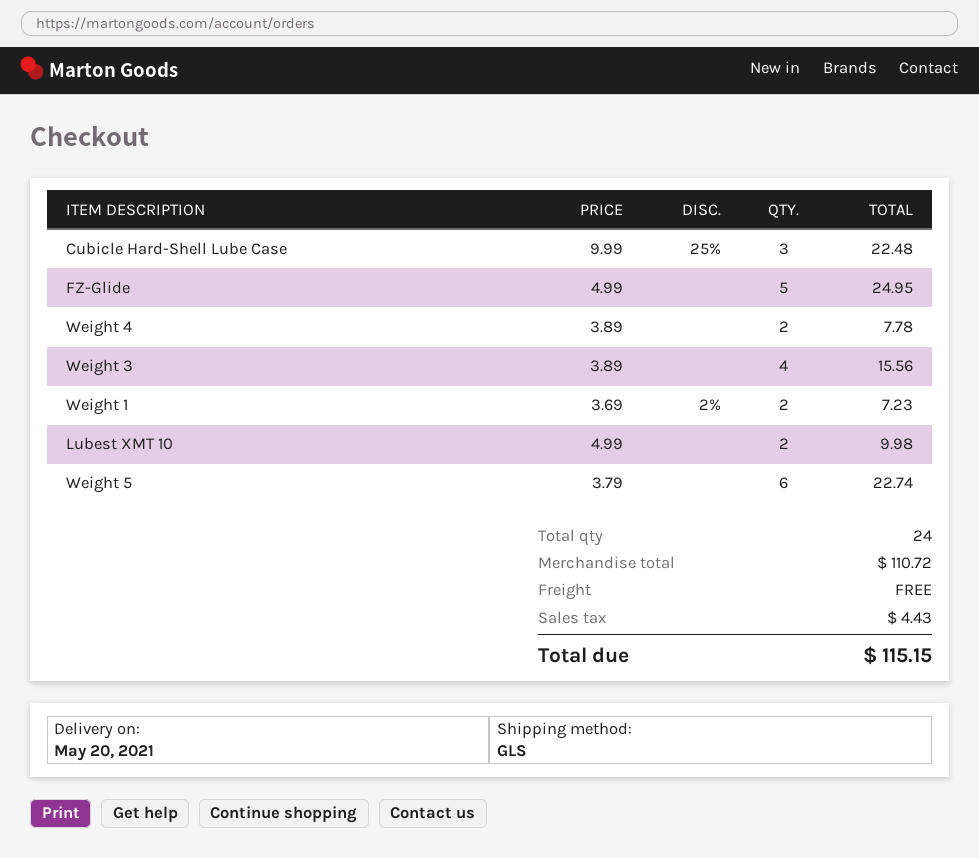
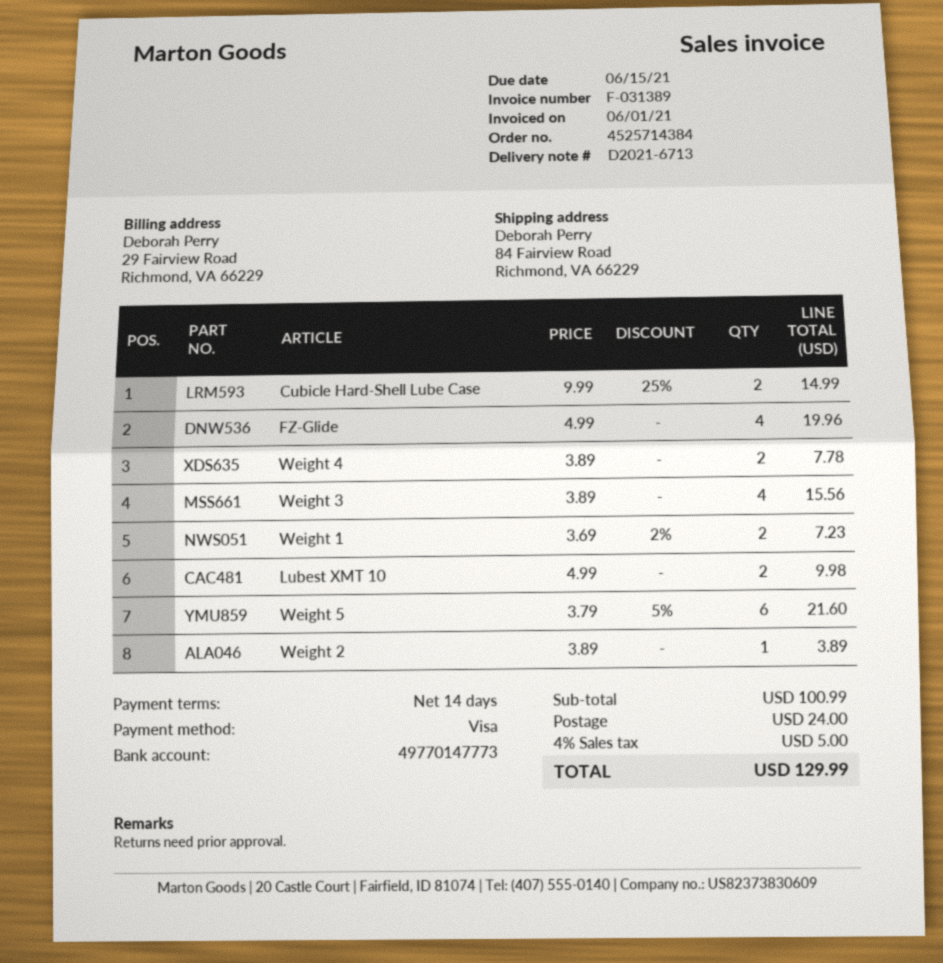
Cubicle Hard-Shell Lube Case: 3 x 9.99 - 25% = 22.48 -> 2 x 9.99 - 25% = 14.99
FZ-Glide: 5 x 4.99 = 24.95 -> 4 x 4.99 = 19.96
Weight 5: 6 x 3.79 = 22.74 -> 6 x 3.79 - 5% = 21.60
Weight 2: none -> 1 x 3.89 = 3.89
subtotal: 110.72 -> 100.99
shipping: 0.00 -> 24.00
tax: 4.43 -> 5.00
total: 115.15 -> 129.99

